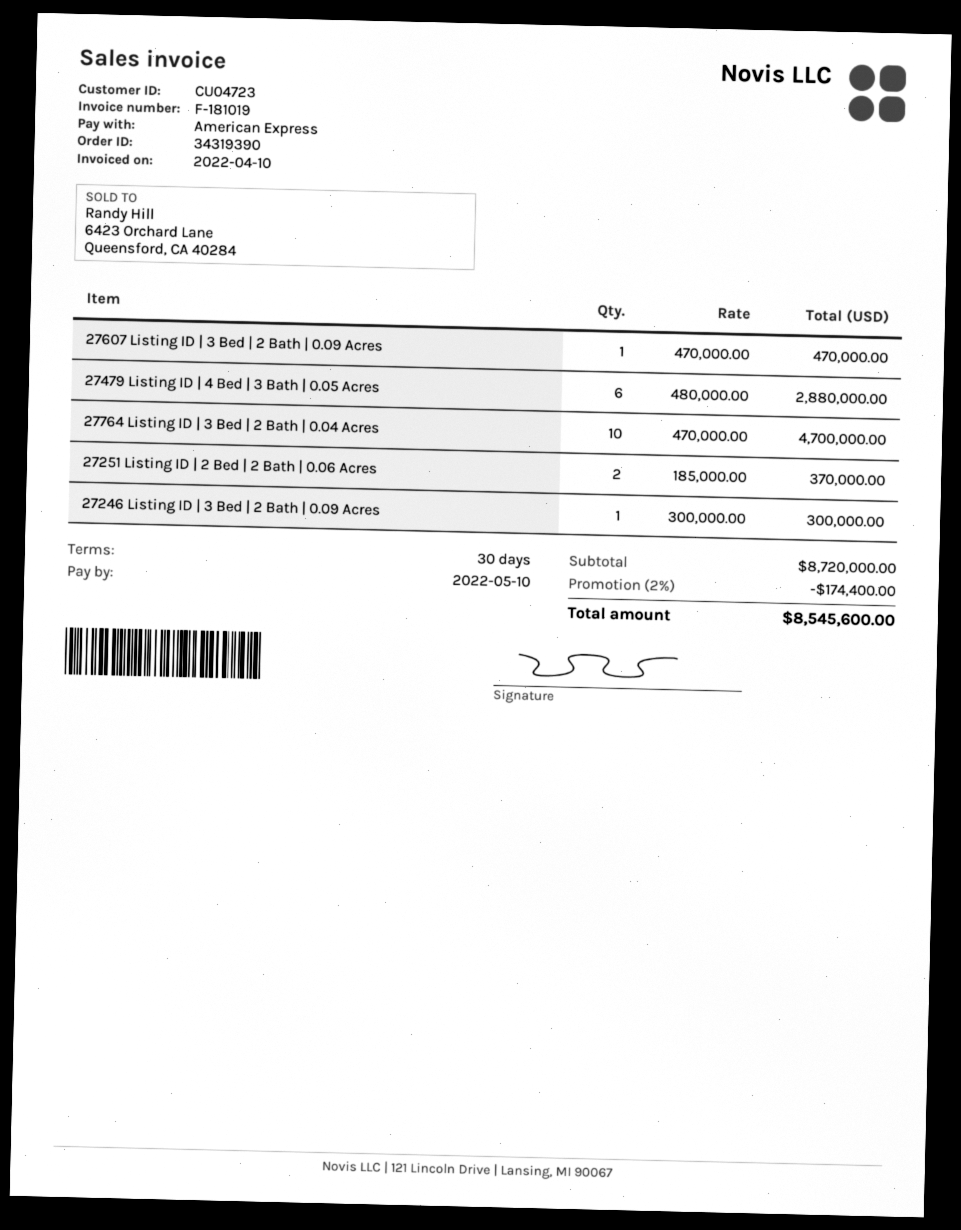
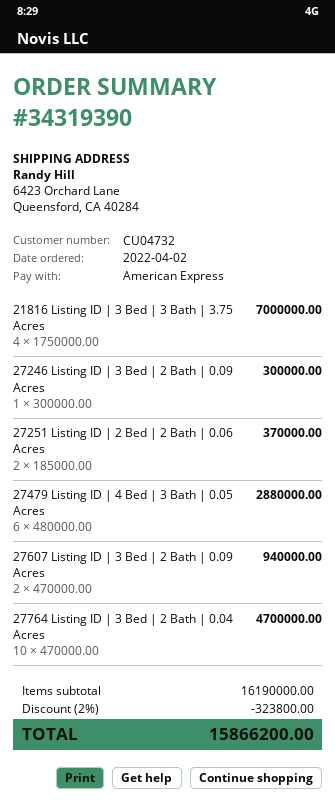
customer number: CU04723 -> CU04732
27607 Listing ID | 3 Bed | 2 Bath | 0.09 Acres: 1 x 470000.00 = 470000.00 -> 2 x 470000.00 = 940000.00
21816 Listing ID | 3 Bed | 3 Bath | 3.75 Acres: none -> 4 x 1750000.00 = 7000000.00
subtotal: 8720000.00 -> 16190000.00
discount: 2% = 174400.00 -> 2% = 323800.00
total: 8545600.00 -> 15866200.00

